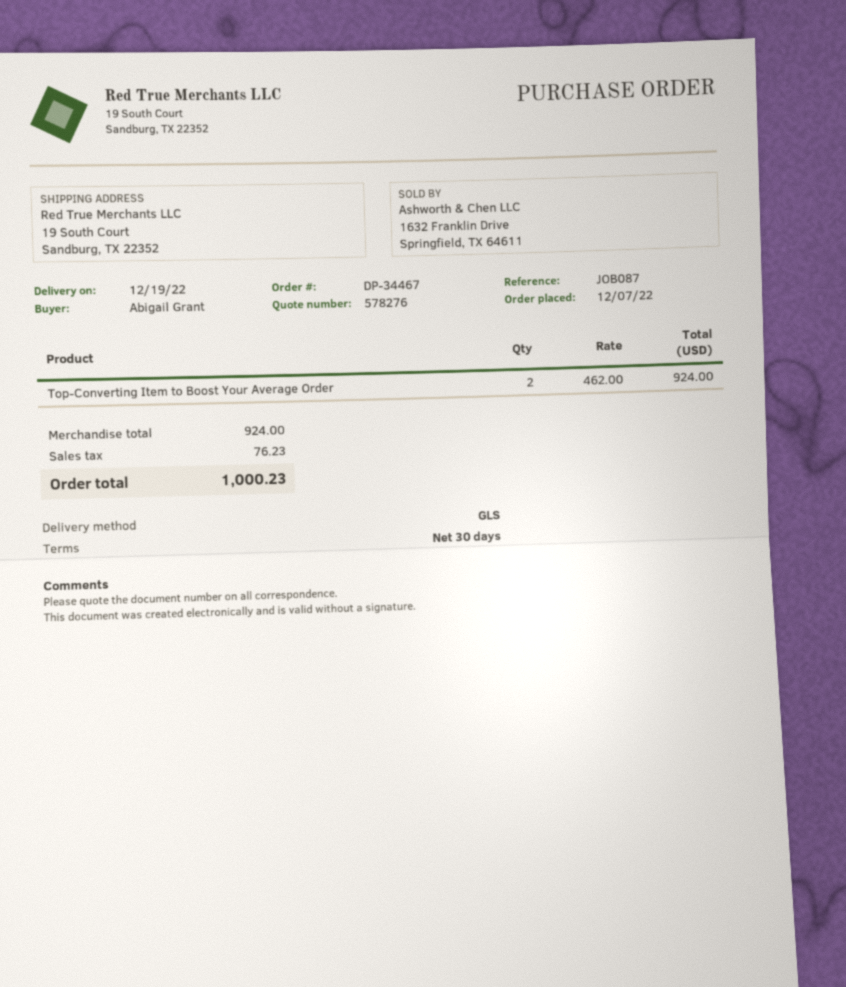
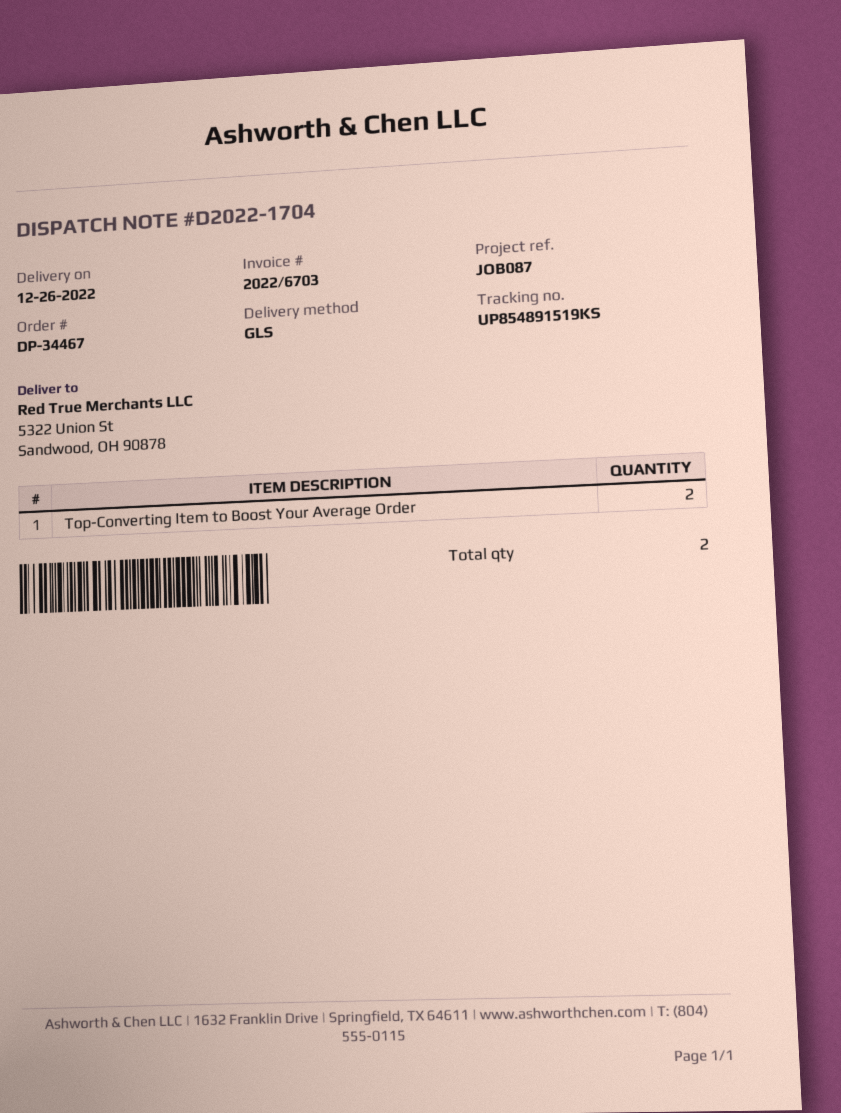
delivery date: 2022-12-19 -> 2022-12-26
ship to: 19 South Court, Sandburg, TX 22352 -> 5322 Union St, Sandwood, OH 90878

